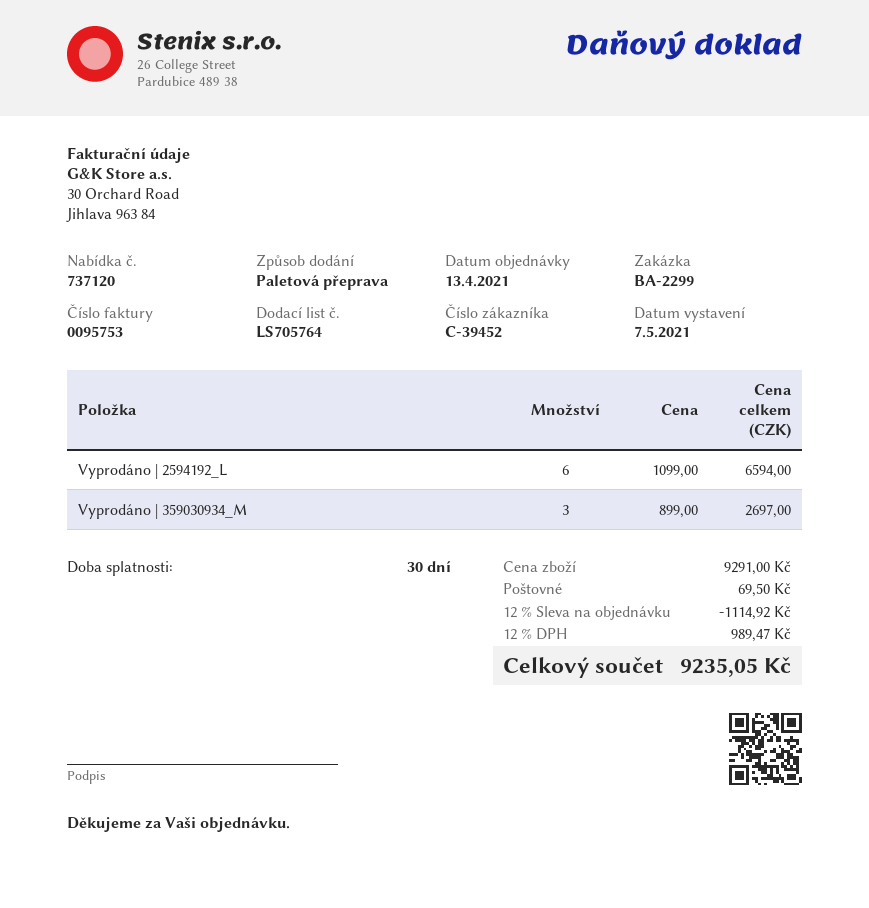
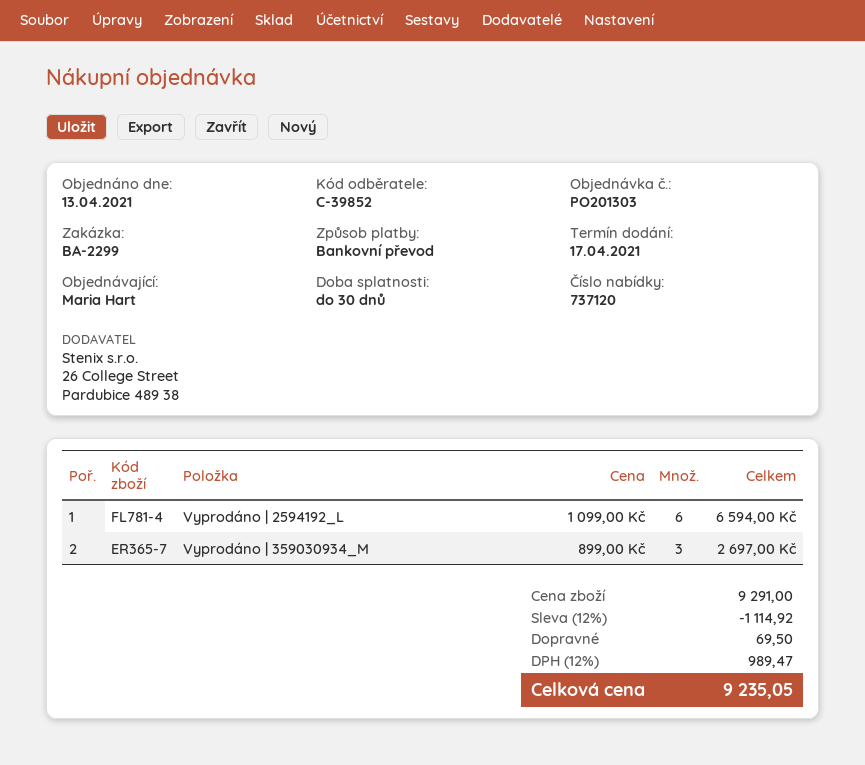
customer number: C-39452 -> C-39852

